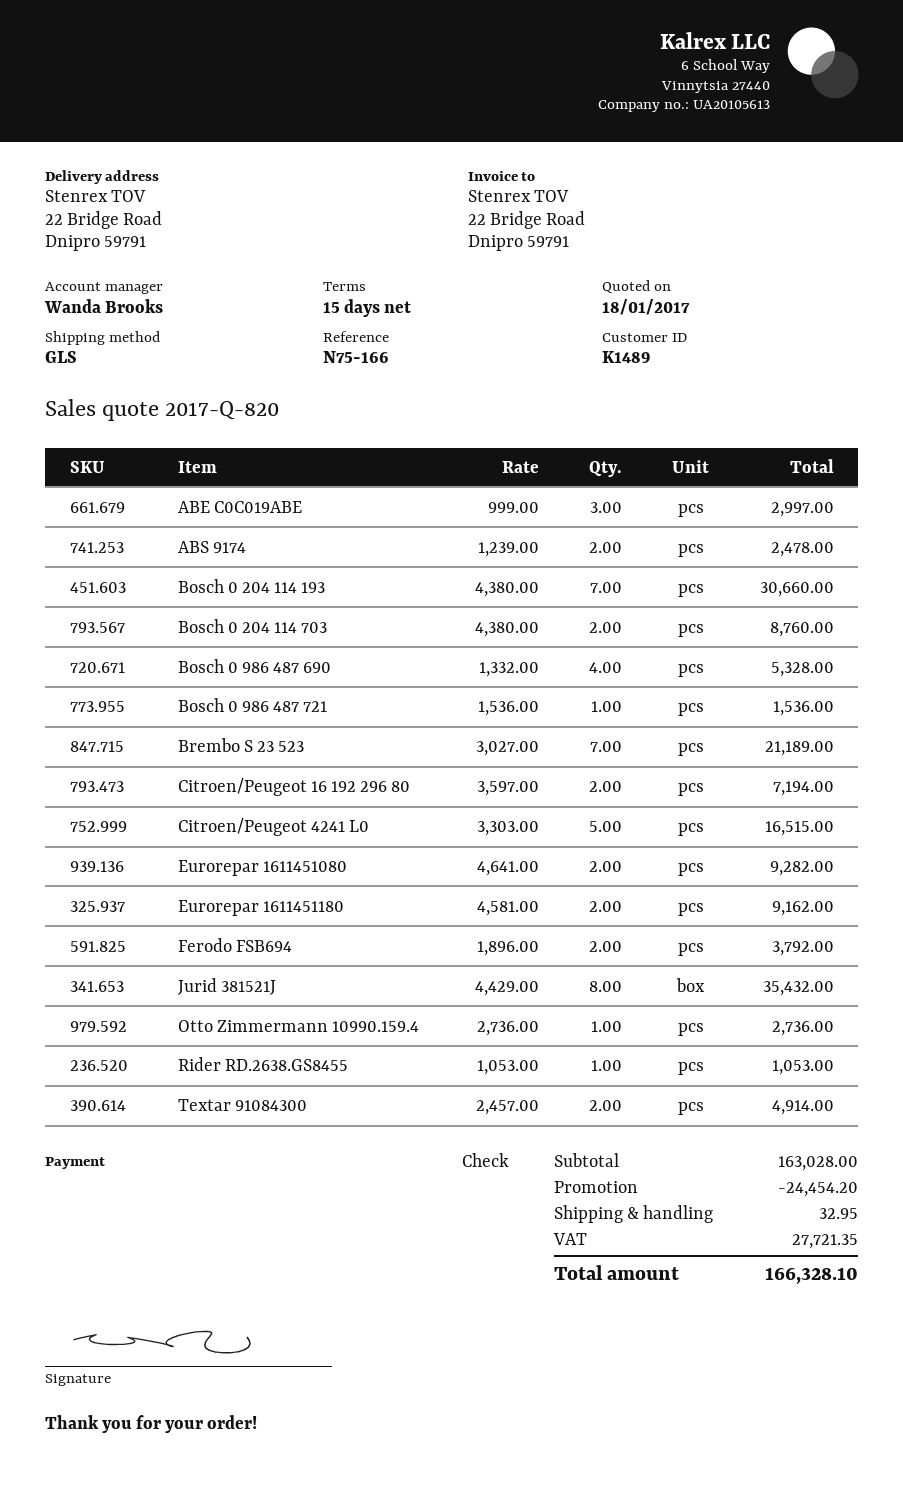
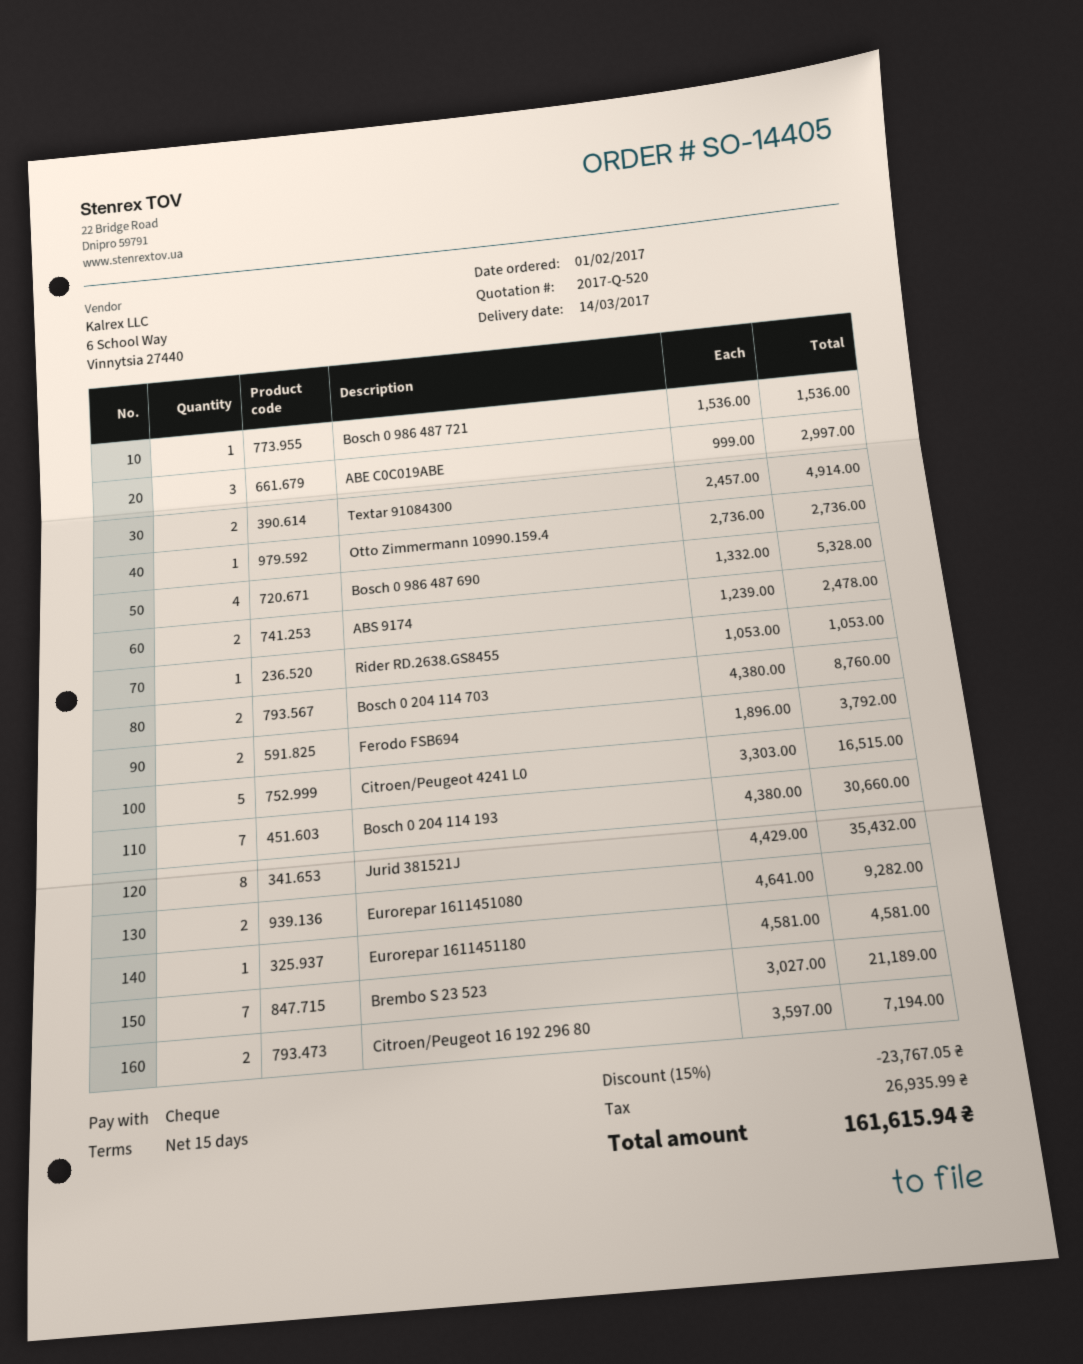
quote number: 2017-Q-820 -> 2017-Q-520
Eurorepar 1611451180: 2 x 4581.00 = 9162.00 -> 1 x 4581.00 = 4581.00
discount: 24454.20 -> 23767.05
shipping: 32.95 -> none
tax: 27721.35 -> 26935.99
total: 166328.10 -> 161615.94

